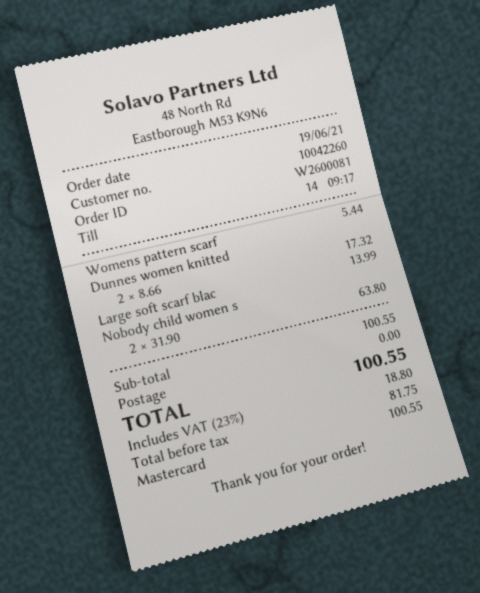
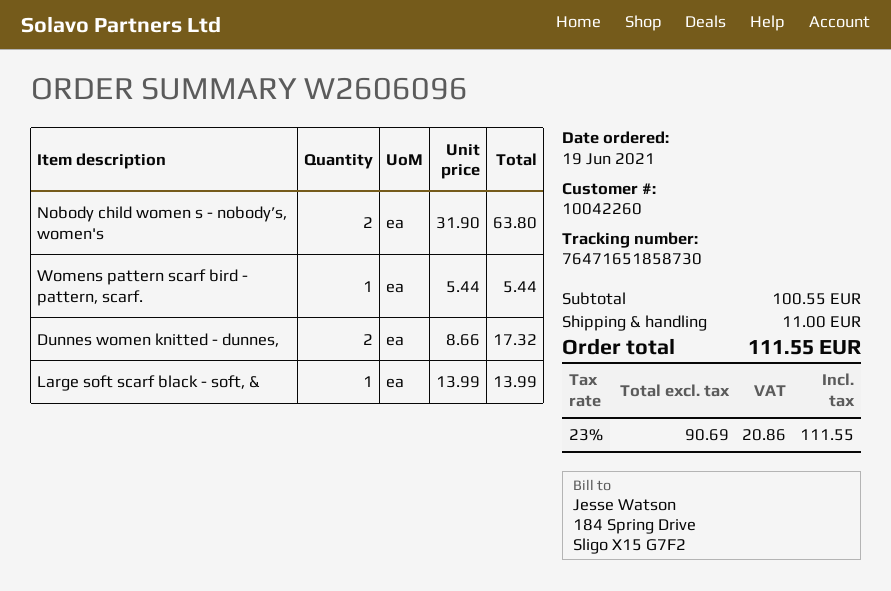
order number: W2600081 -> W2606096
shipping: 0.00 -> 11.00
net: 81.75 -> 90.69
tax: 23% = 18.80 -> 23% = 20.86
total: 100.55 -> 111.55

